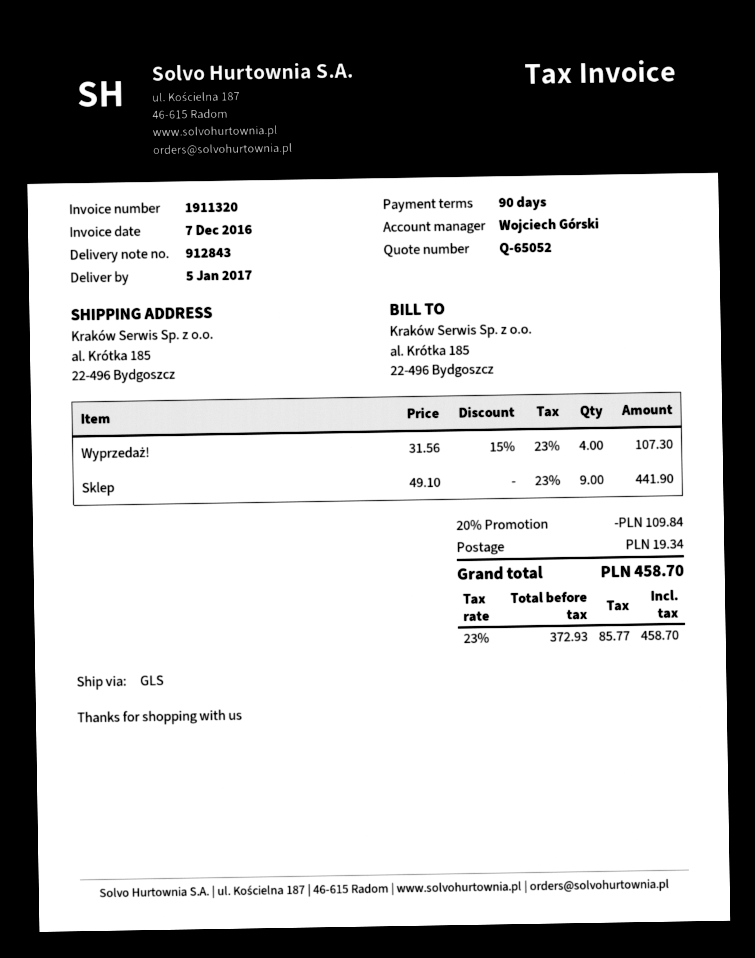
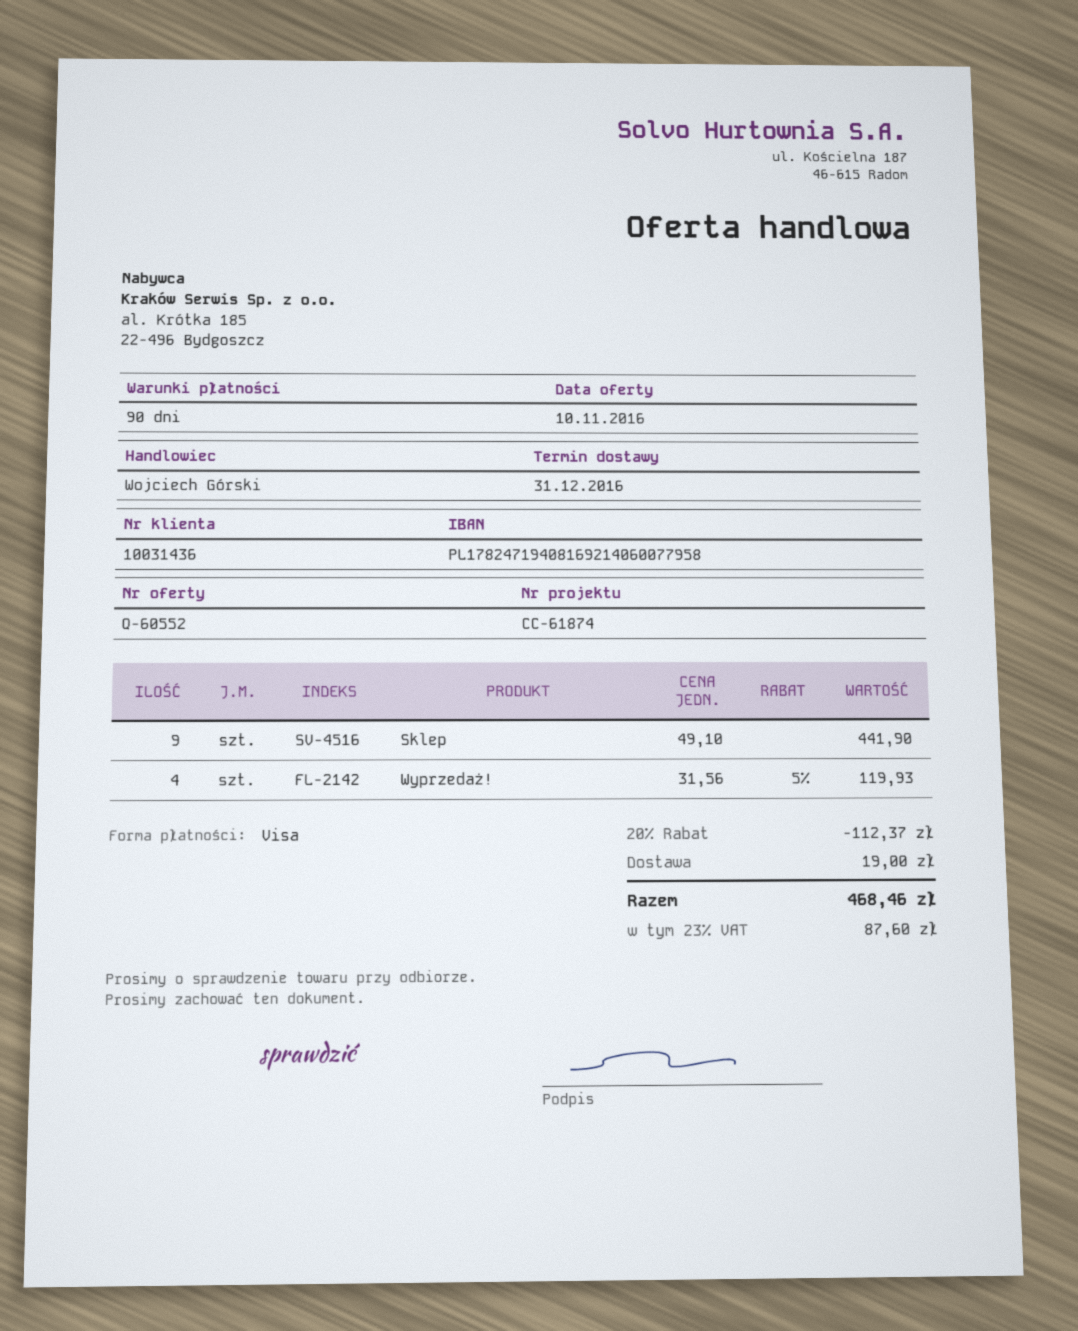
quote number: Q-65052 -> Q-60552
delivery date: 2017-01-05 -> 2016-12-31
Wyprzedaż!: 4 x 31.56 - 15% = 107.30 -> 4 x 31.56 - 5% = 119.93
discount: 20% = 109.84 -> 20% = 112.37
shipping: 19.34 -> 19.00
tax: 23% = 85.77 -> 23% = 87.60
total: 458.70 -> 468.46

